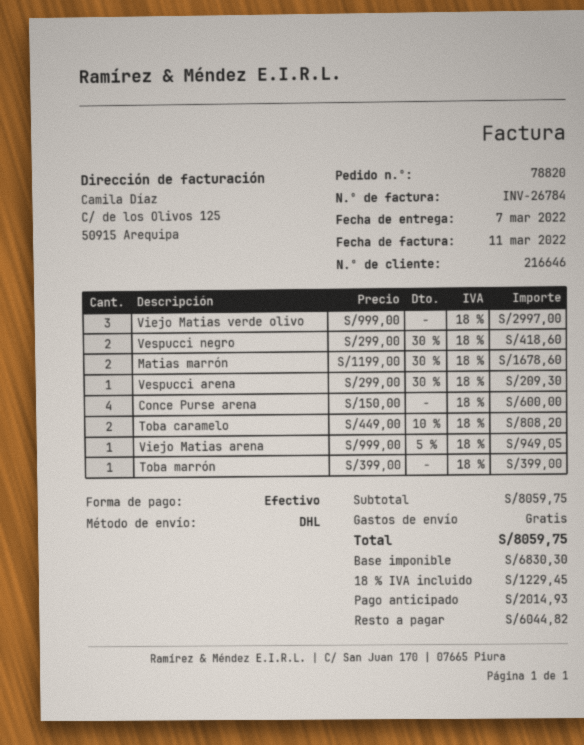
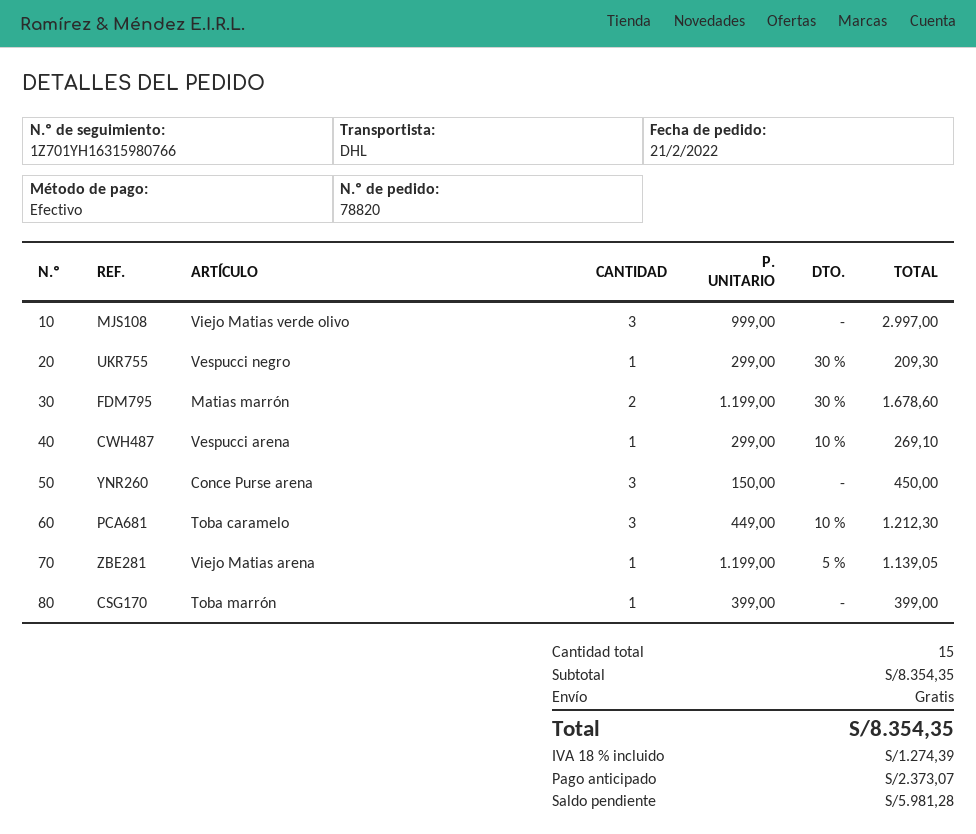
Vespucci negro: 2 x 299.00 - 30% = 418.60 -> 1 x 299.00 - 30% = 209.30
Vespucci arena: 1 x 299.00 - 30% = 209.30 -> 1 x 299.00 - 10% = 269.10
Conce Purse arena: 4 x 150.00 = 600.00 -> 3 x 150.00 = 450.00
Toba caramelo: 2 x 449.00 - 10% = 808.20 -> 3 x 449.00 - 10% = 1212.30
Viejo Matias arena: 1 x 999.00 - 5% = 949.05 -> 1 x 1199.00 - 5% = 1139.05
subtotal: 8059.75 -> 8354.35
tax: 18% = 1229.45 -> 18% = 1274.39
total: 8059.75 -> 8354.35
deposit: 2014.93 -> 2373.07
balance: 6044.82 -> 5981.28

